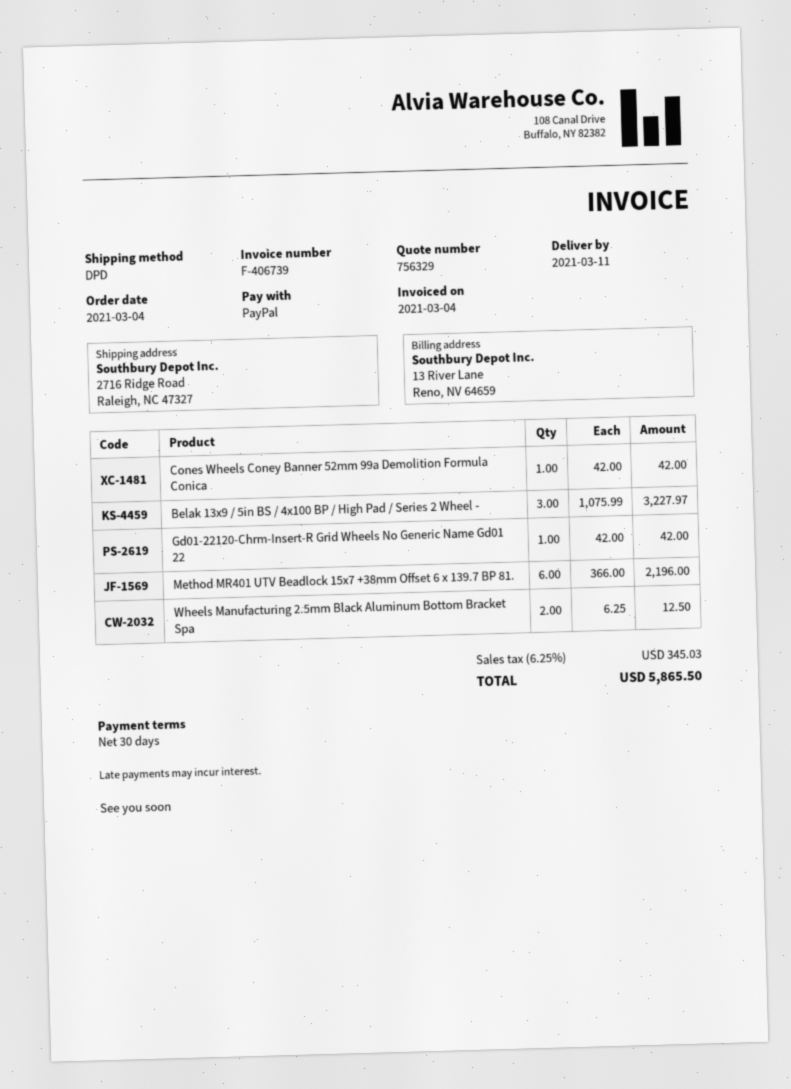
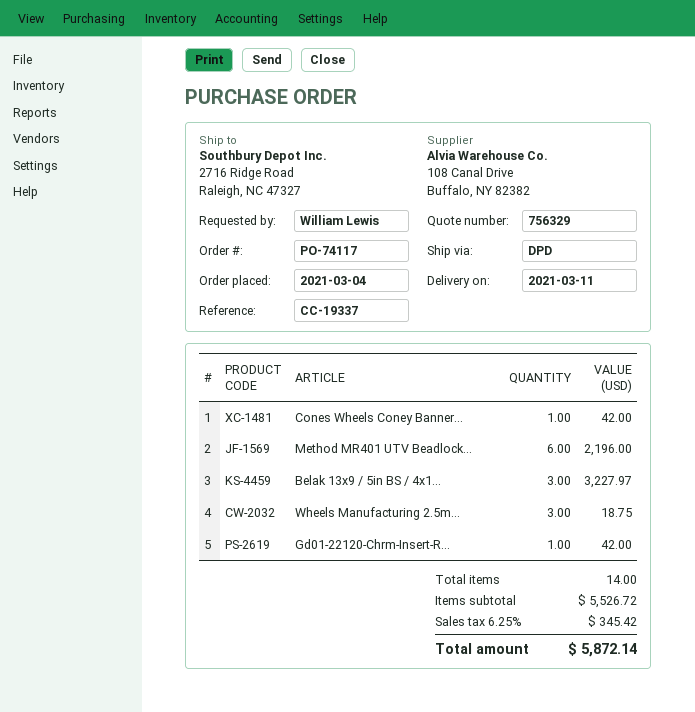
Wheels Manufacturing 2.5mm Black Aluminum Bottom Bracket Spa: 2 for 12.50 -> 3 for 18.75
tax: 6.25% = 345.03 -> 6.25% = 345.42
total: 5865.50 -> 5872.14

